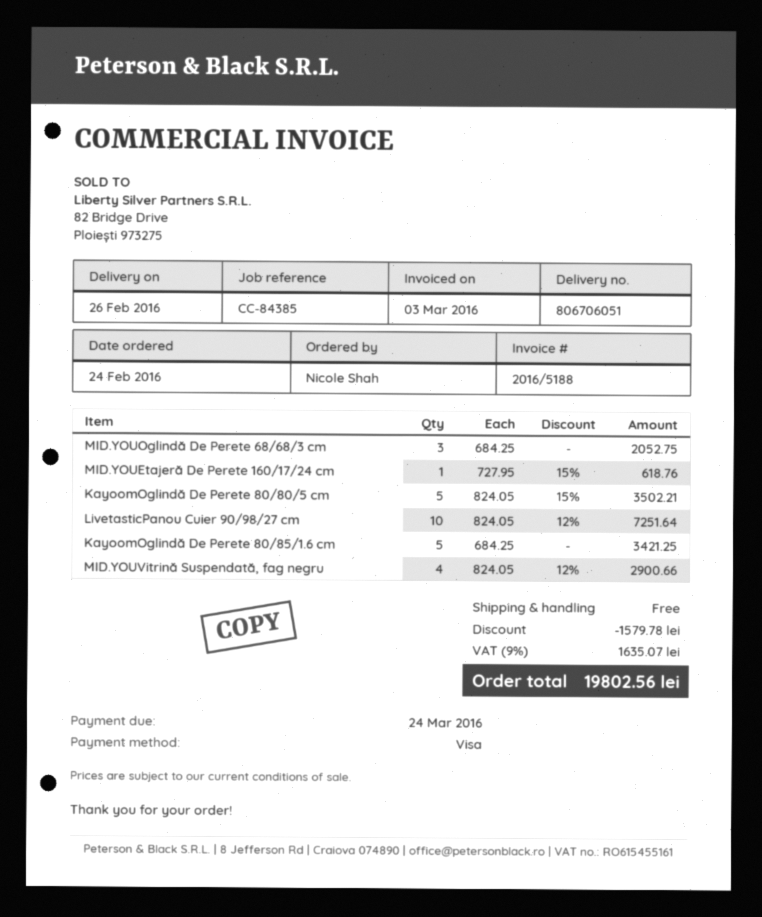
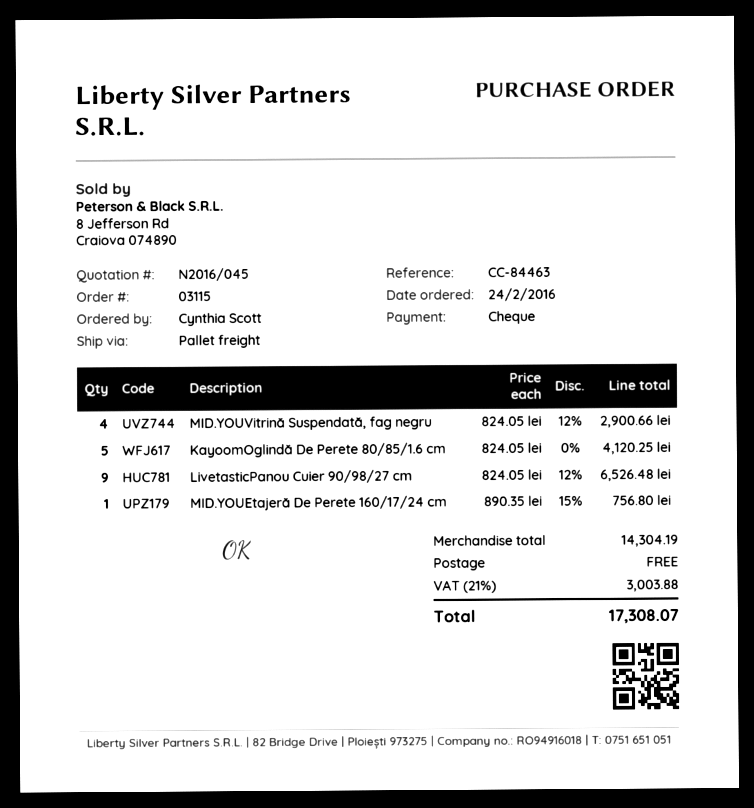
reference: CC-84385 -> CC-84463
ordered by: Nicole Shah -> Cynthia Scott
payment method: Visa -> cheque
MID.YOUOglindă De Perete 68/68/3 cm: 3 x 684.25 = 2052.75 -> none
MID.YOUEtajeră De Perete 160/17/24 cm: 1 x 727.95 - 15% = 618.76 -> 1 x 890.35 - 15% = 756.80
KayoomOglindă De Perete 80/80/5 cm: 5 x 824.05 - 15% = 3502.21 -> none
LivetasticPanou Cuier 90/98/27 cm: 10 x 824.05 - 12% = 7251.64 -> 9 x 824.05 - 12% = 6526.48
KayoomOglindă De Perete 80/85/1.6 cm: 5 x 684.25 = 3421.25 -> 5 x 824.05 = 4120.25
discount: 1579.78 -> none
tax: 9% = 1635.07 -> 21% = 3003.88
total: 19802.56 -> 17308.07

